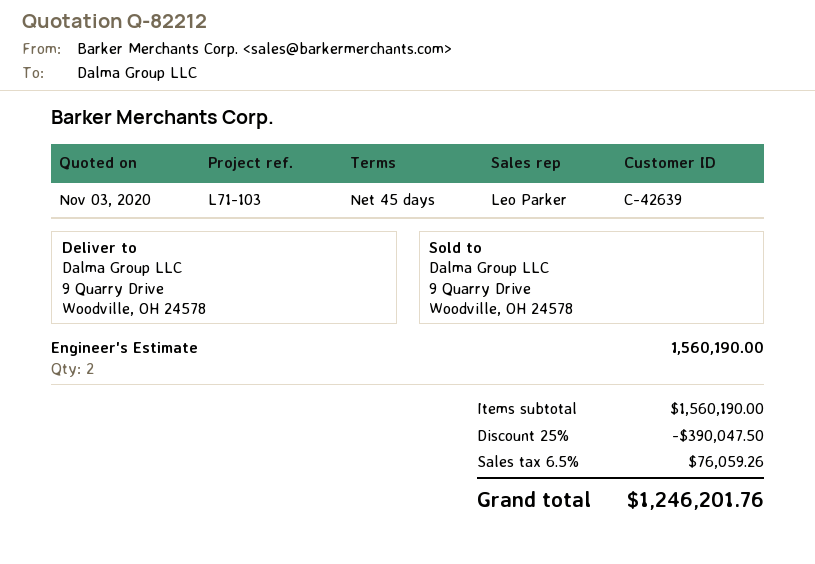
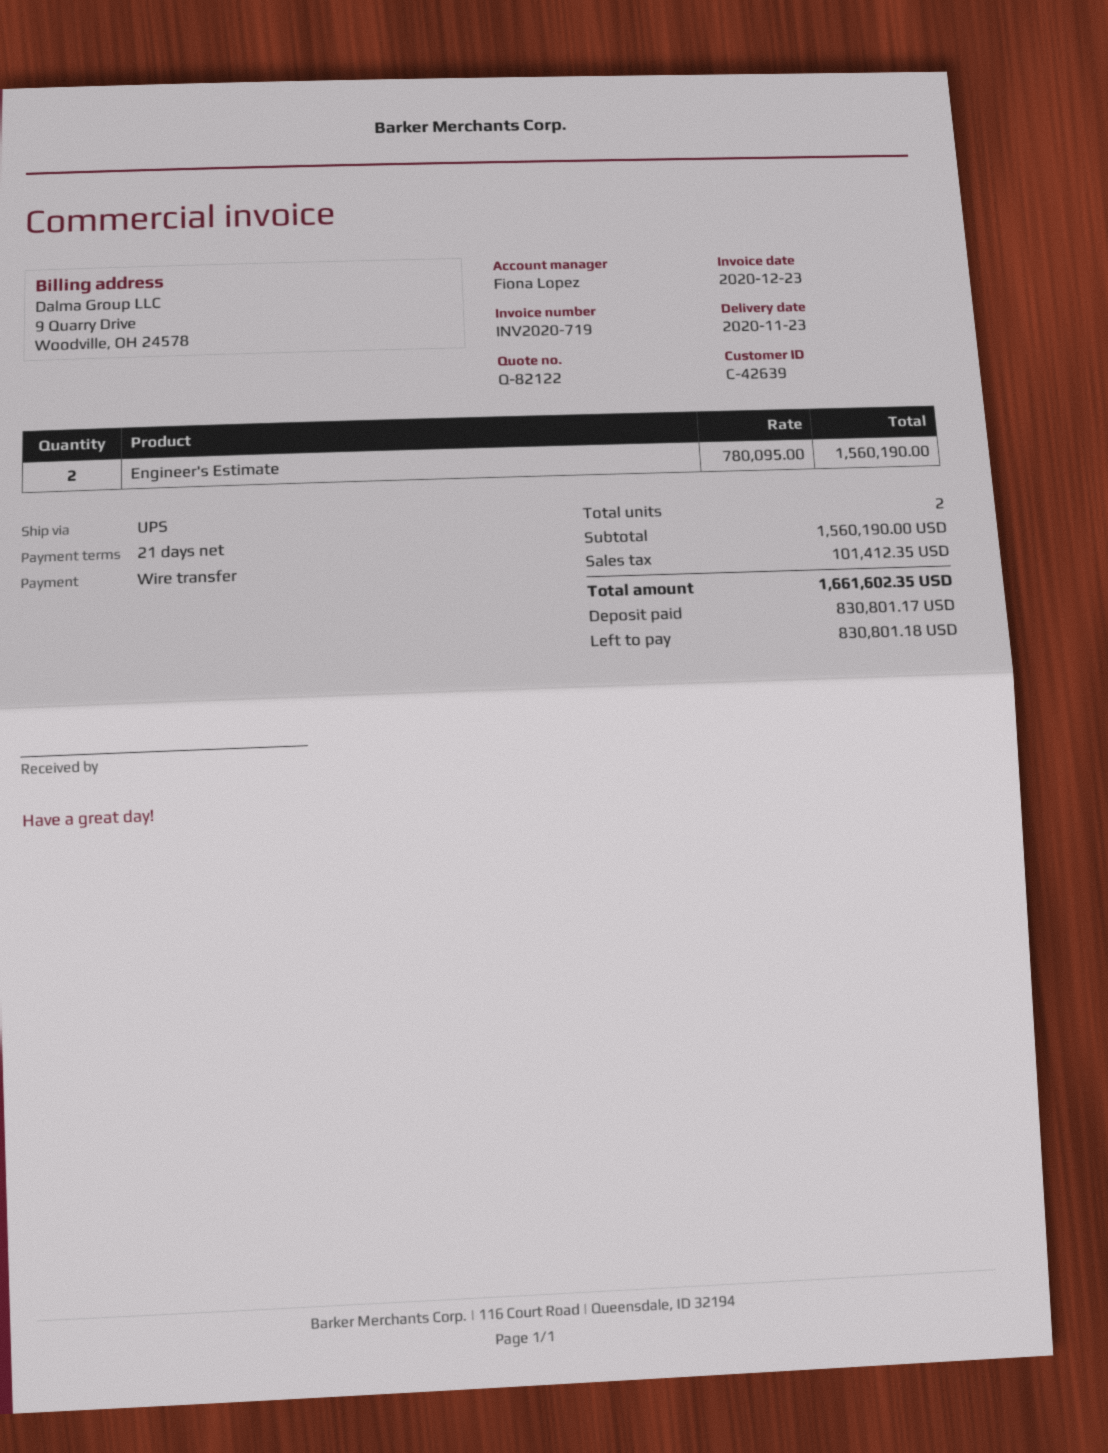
quote number: Q-82212 -> Q-82122
payment terms: 45 days -> 21 days
sales rep: Leo Parker -> Fiona Lopez
discount: 25% = 390047.50 -> none
tax: 76059.26 -> 101412.35
total: 1246201.76 -> 1661602.35

